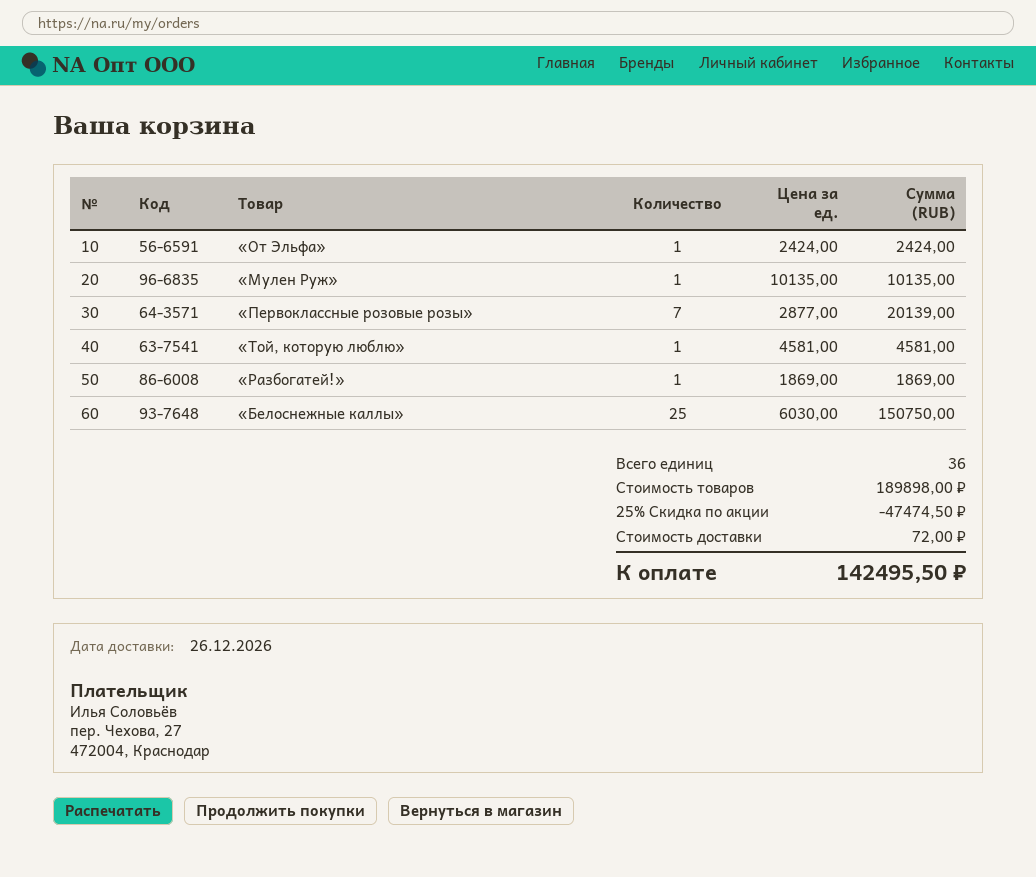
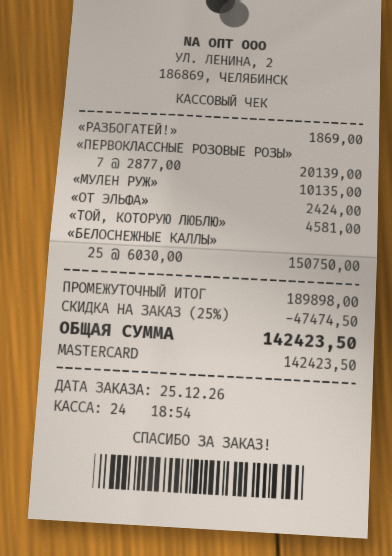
shipping: 72.00 -> none
total: 142495.50 -> 142423.50

